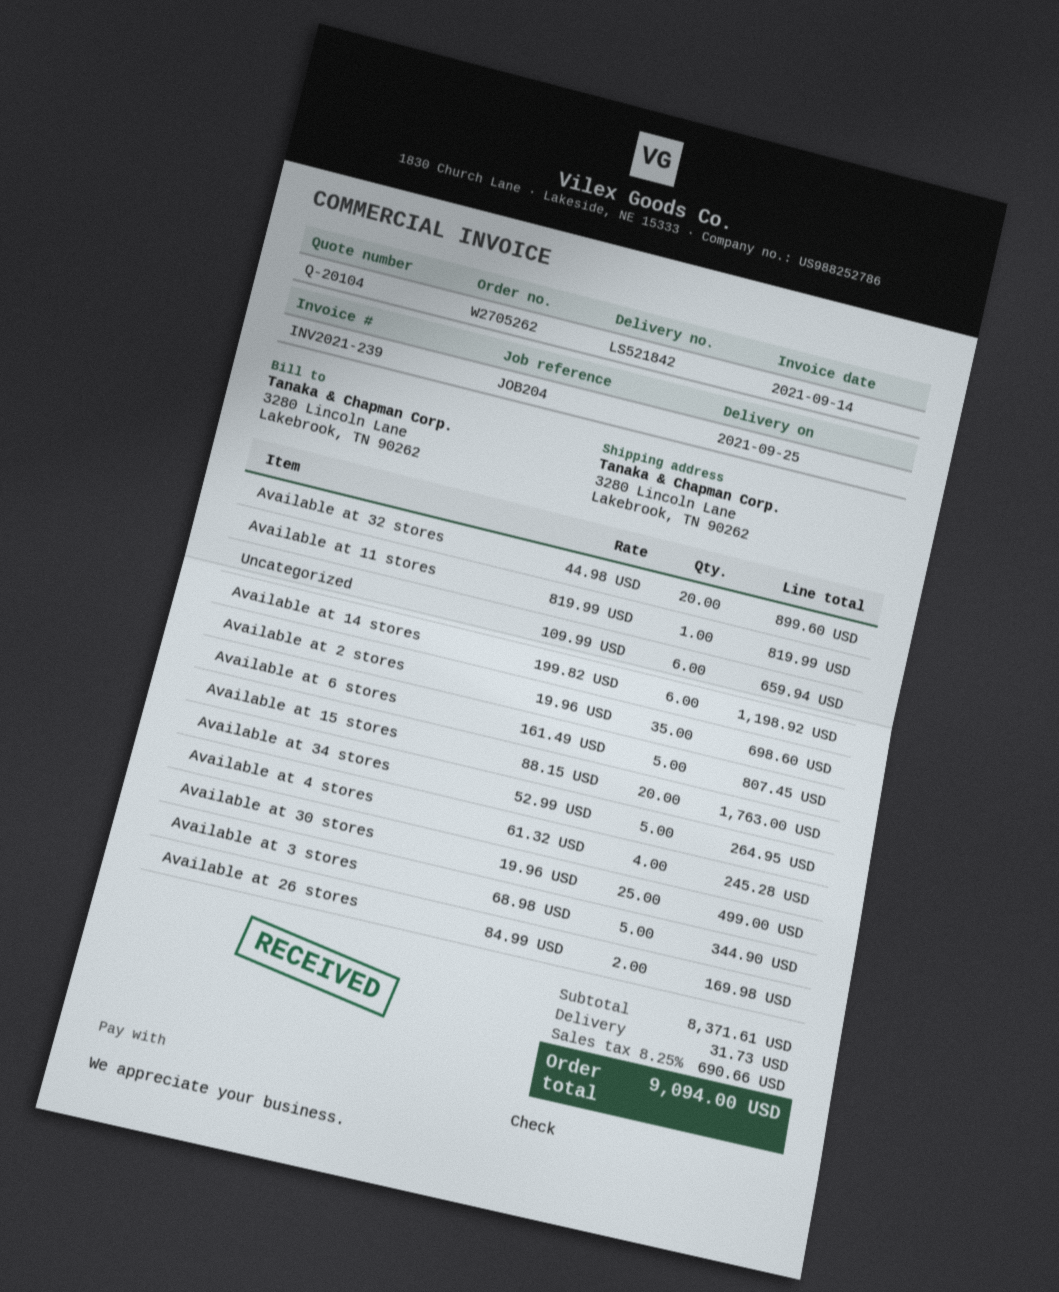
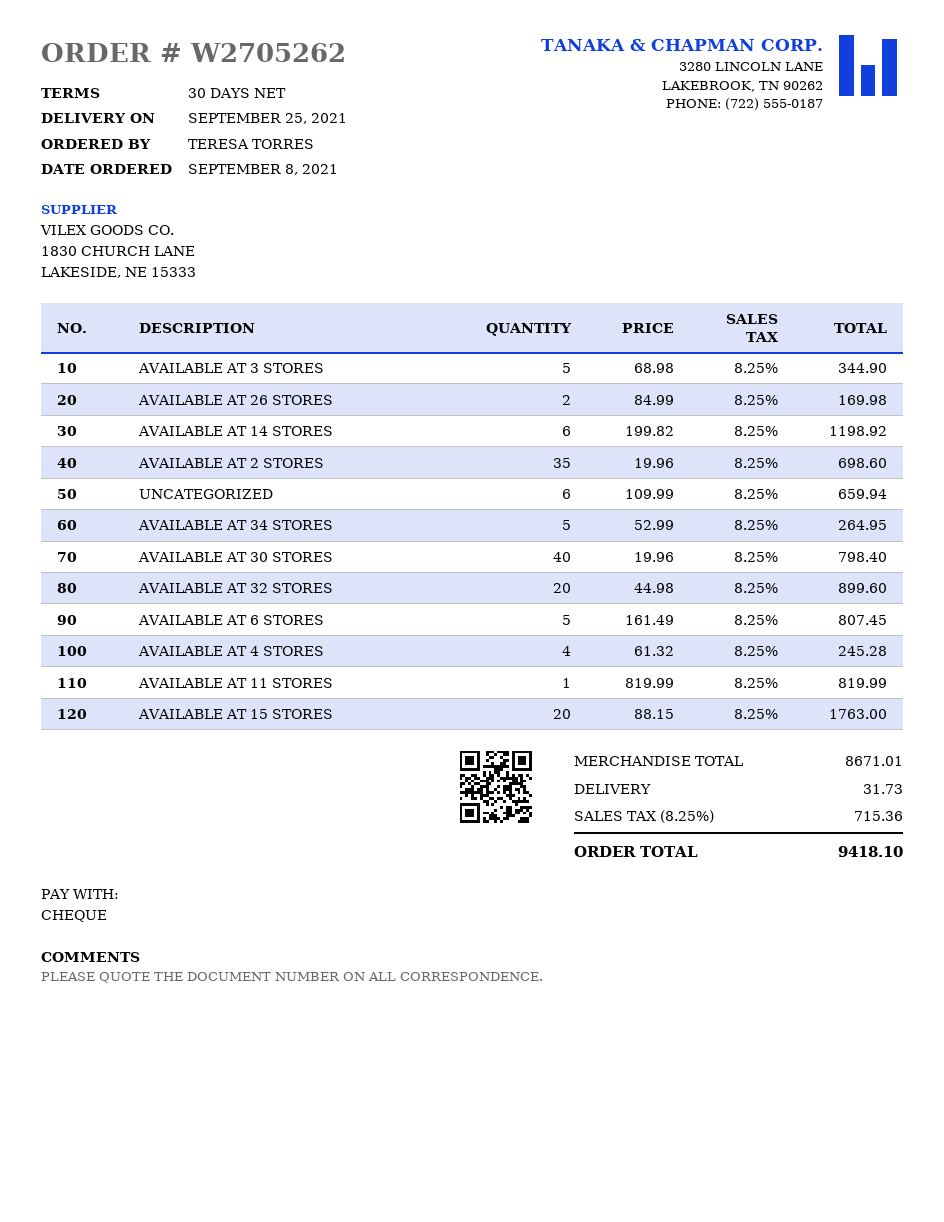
Available at 30 stores: 25 x 19.96 = 499.00 -> 40 x 19.96 = 798.40
subtotal: 8371.61 -> 8671.01
tax: 8.25% = 690.66 -> 8.25% = 715.36
total: 9094.00 -> 9418.10

